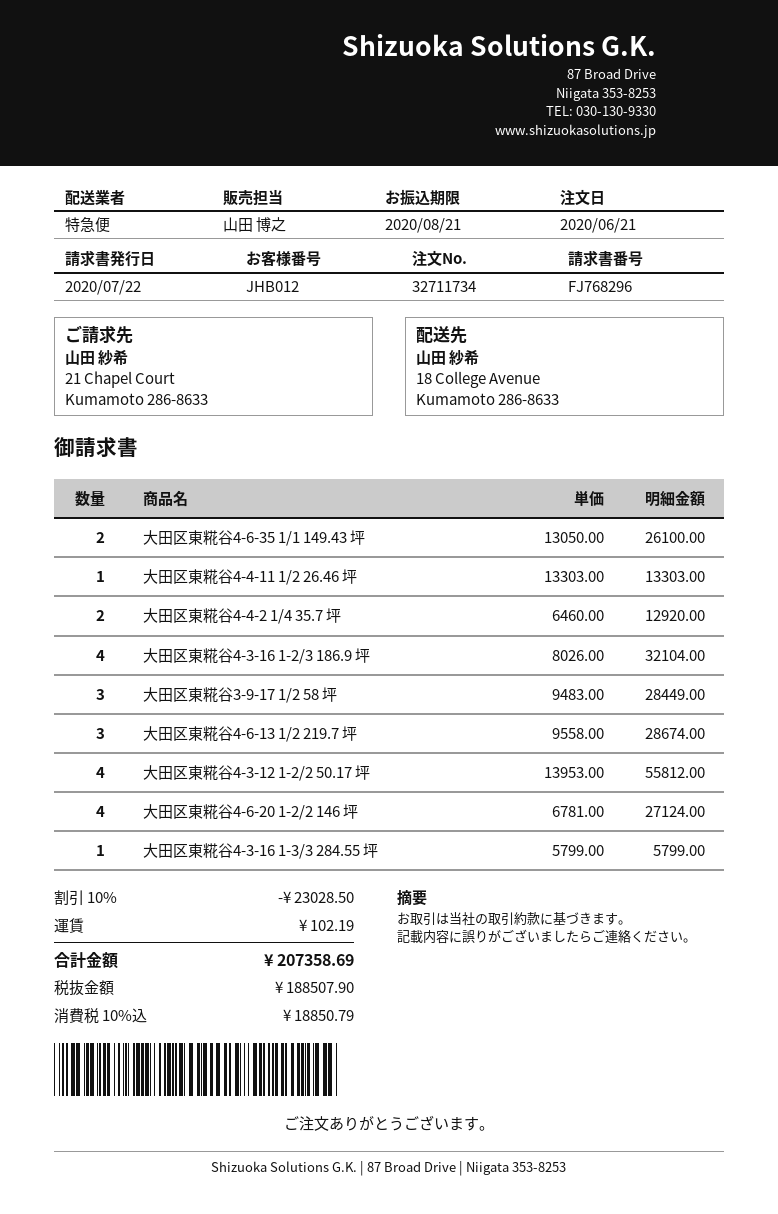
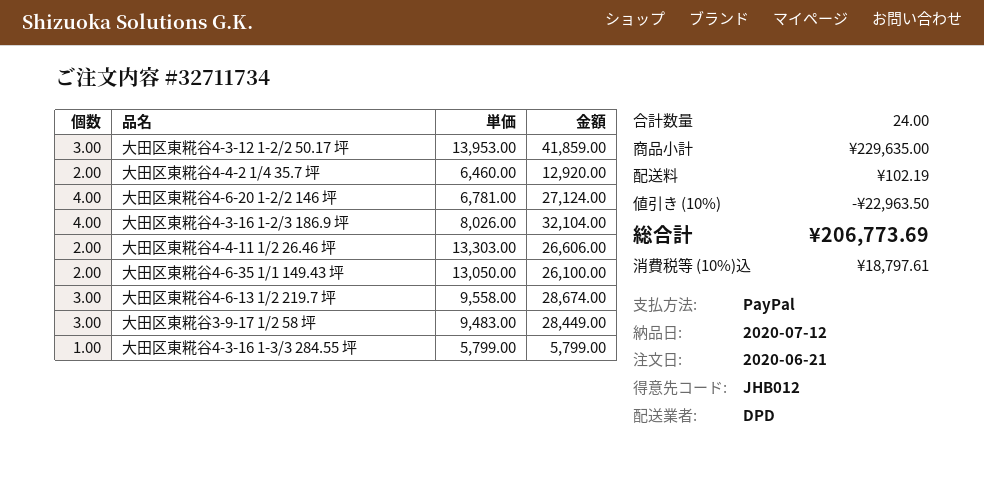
shipping method: express -> DPD
大田区東糀谷4-4-11 1/2 26.46 坪: 1 x 13303.00 = 13303.00 -> 2 x 13303.00 = 26606.00
大田区東糀谷4-3-12 1-2/2 50.17 坪: 4 x 13953.00 = 55812.00 -> 3 x 13953.00 = 41859.00
discount: 10% = 23028.50 -> 10% = 22963.50
tax: 10% = 18850.79 -> 10% = 18797.61
total: 207358.69 -> 206773.69

